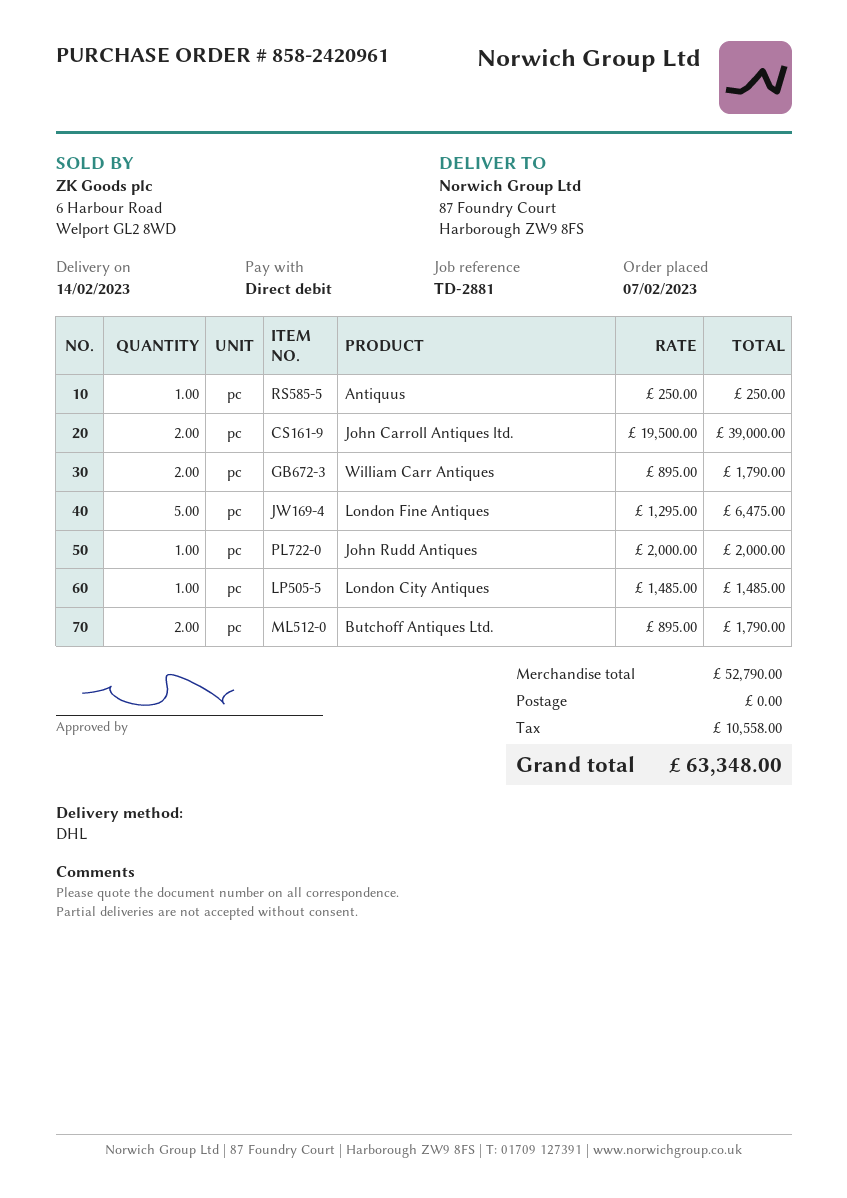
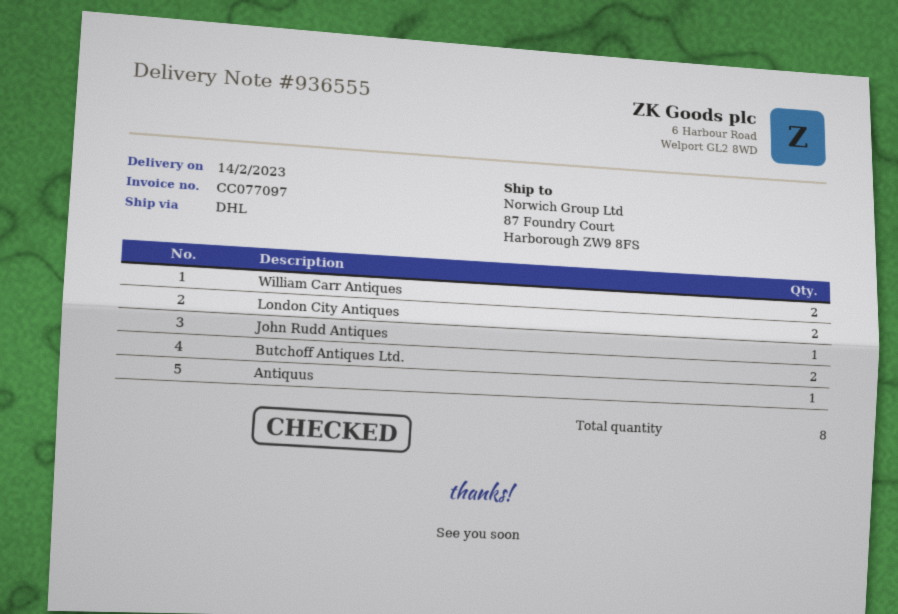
John Carroll Antiques ltd.: 2 -> none
London Fine Antiques: 5 -> none
London City Antiques: 1 -> 2

